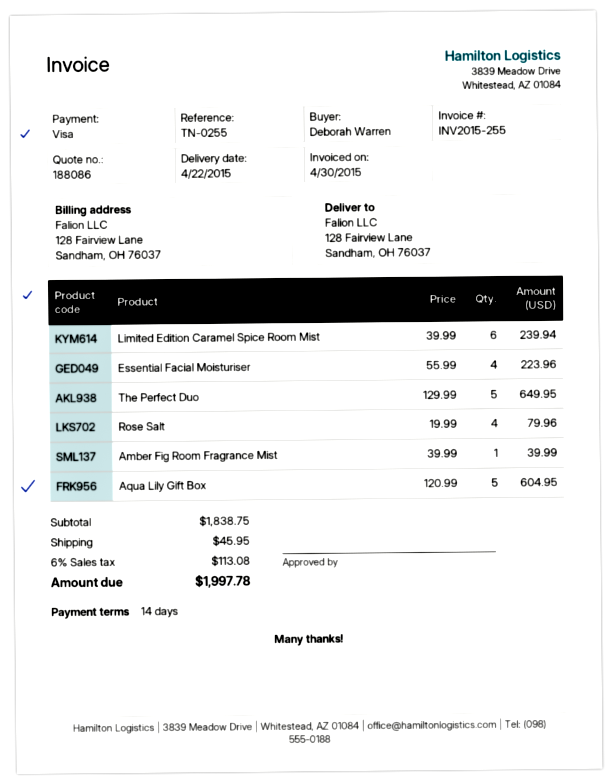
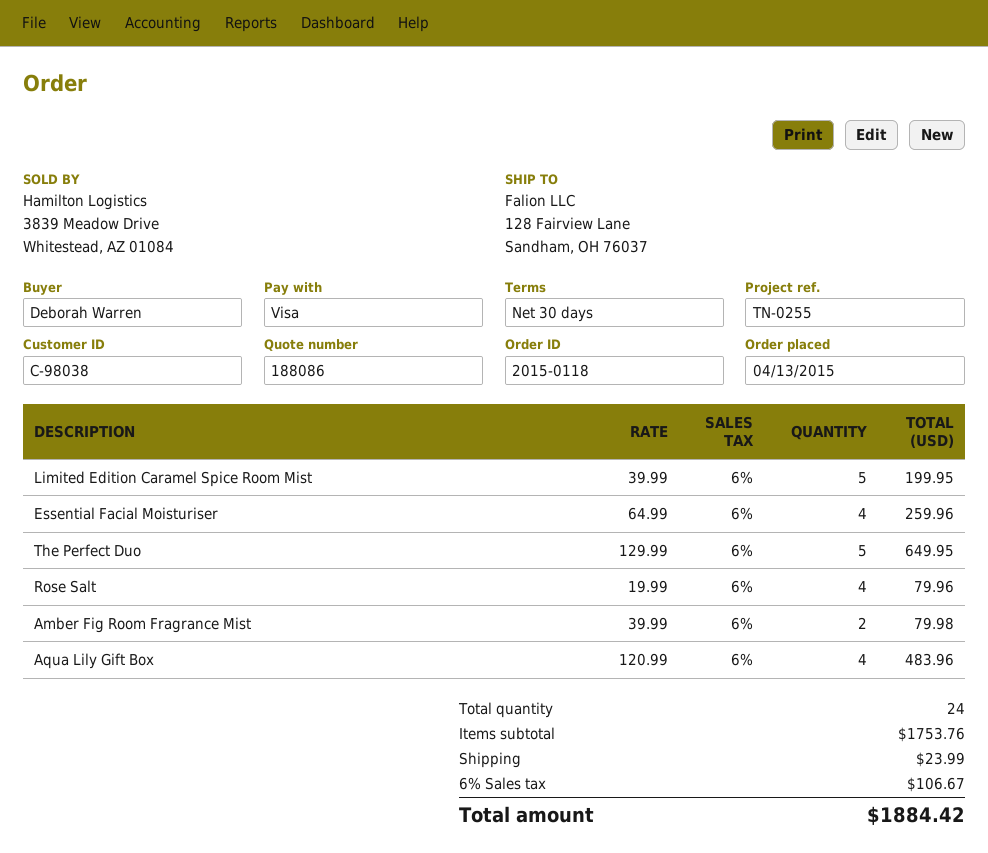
payment terms: 14 days -> 30 days
Limited Edition Caramel Spice Room Mist: 6 x 39.99 = 239.94 -> 5 x 39.99 = 199.95
Essential Facial Moisturiser: 4 x 55.99 = 223.96 -> 4 x 64.99 = 259.96
Amber Fig Room Fragrance Mist: 1 x 39.99 = 39.99 -> 2 x 39.99 = 79.98
Aqua Lily Gift Box: 5 x 120.99 = 604.95 -> 4 x 120.99 = 483.96
subtotal: 1838.75 -> 1753.76
shipping: 45.95 -> 23.99
tax: 6% = 113.08 -> 6% = 106.67
total: 1997.78 -> 1884.42

